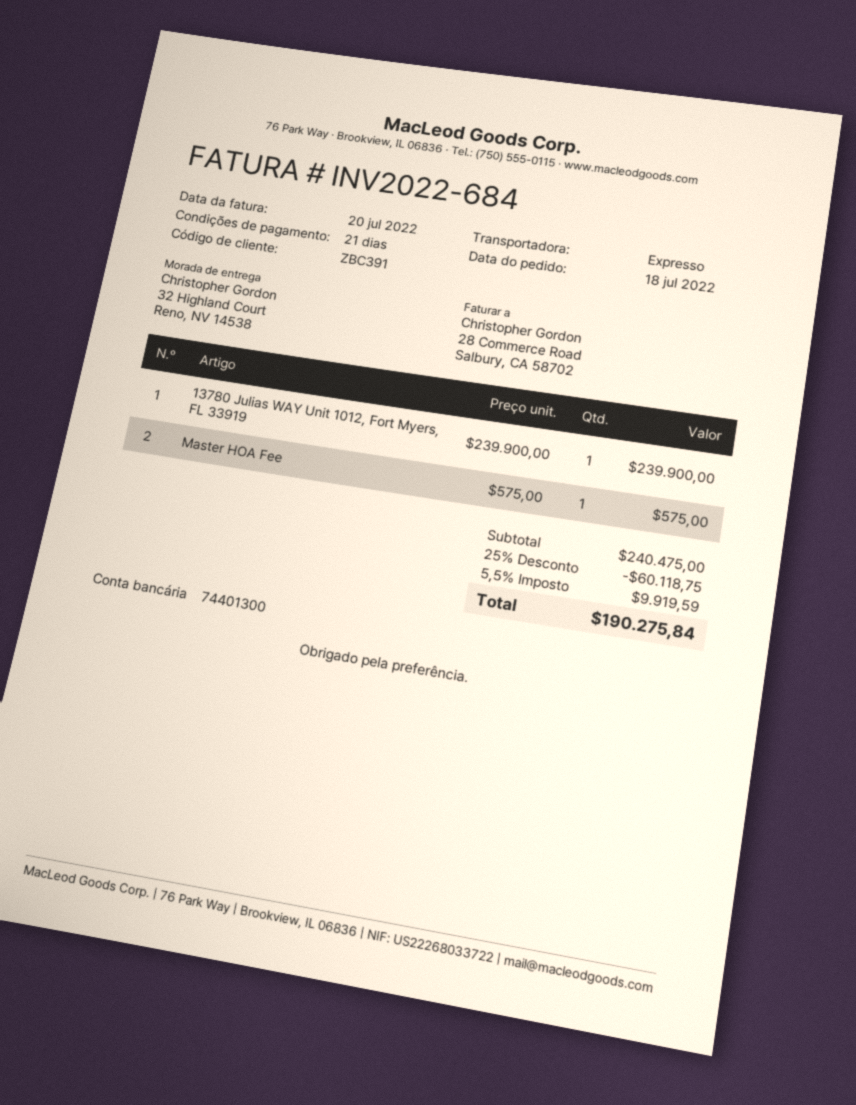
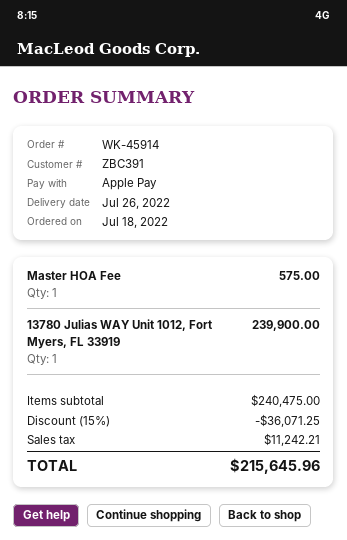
discount: 25% = 60118.75 -> 15% = 36071.25
tax: 9919.59 -> 11242.21
total: 190275.84 -> 215645.96

